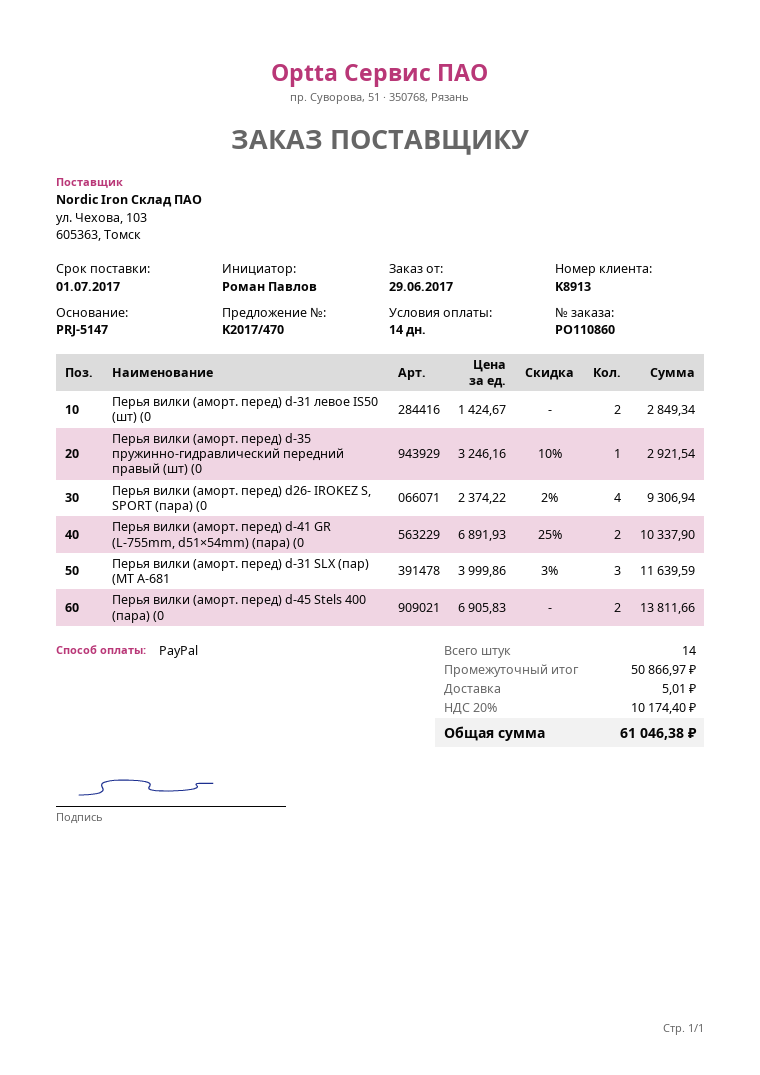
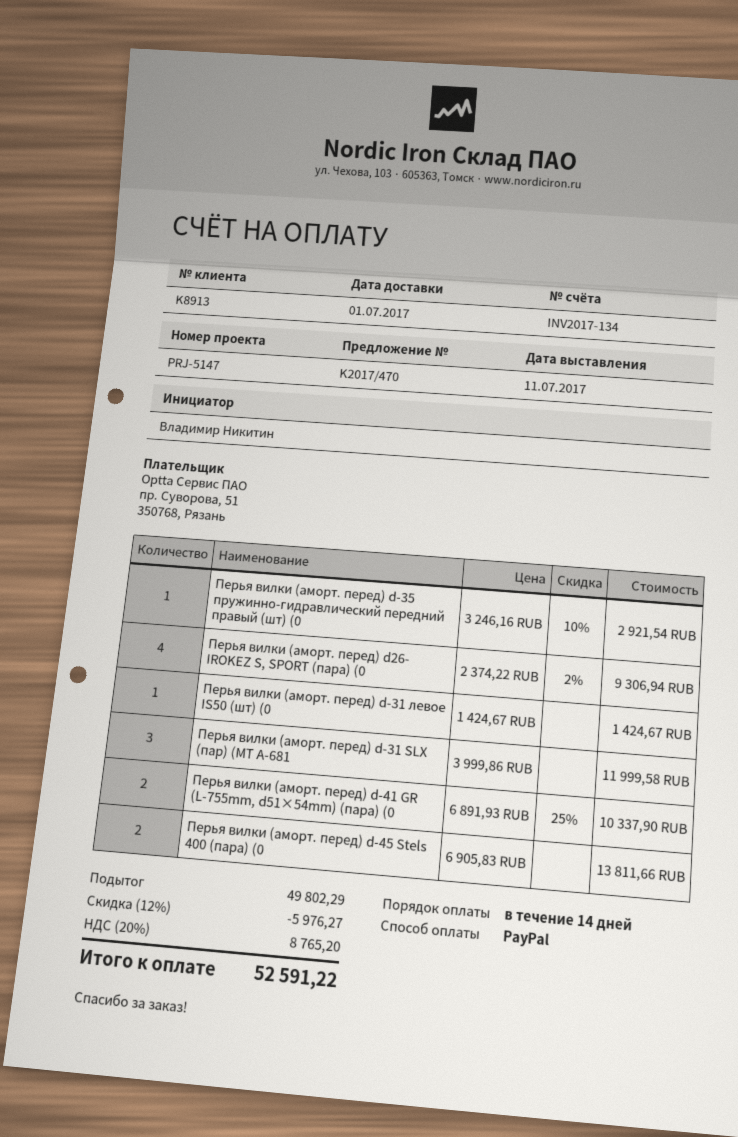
ordered by: Роман Павлов -> Владимир Никитин
Перья вилки (аморт. перед) d-31 левое IS50 (шт) (0: 2 x 1424.67 = 2849.34 -> 1 x 1424.67 = 1424.67
Перья вилки (аморт. перед) d-31 SLX (пар) (MT A-681: 3 x 3999.86 - 3% = 11639.59 -> 3 x 3999.86 = 11999.58
subtotal: 50866.97 -> 49802.29
discount: none -> 12% = 5976.27
shipping: 5.01 -> none
tax: 20% = 10174.40 -> 20% = 8765.20
total: 61046.38 -> 52591.22

